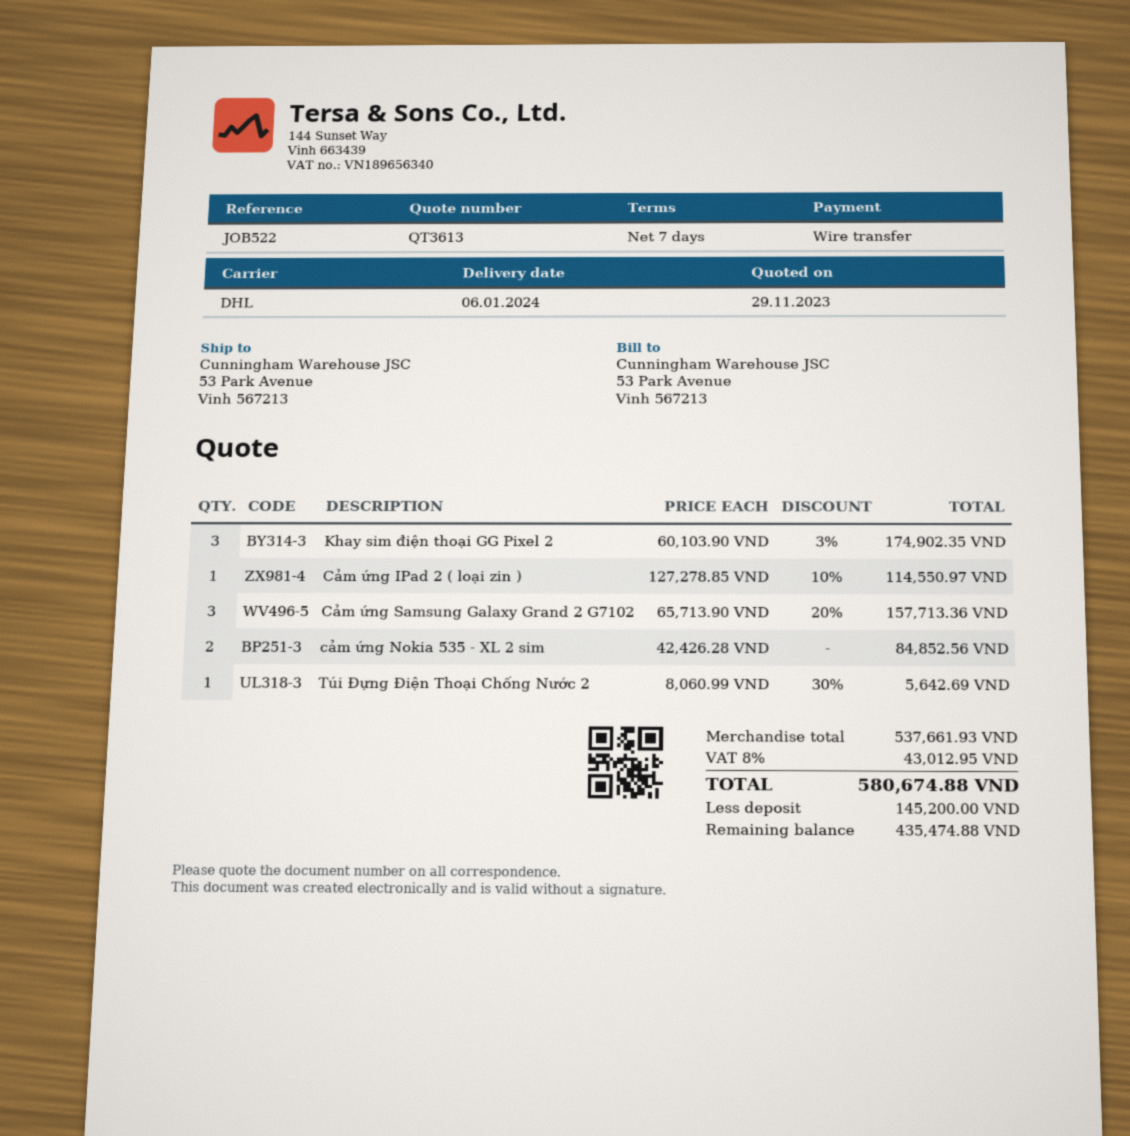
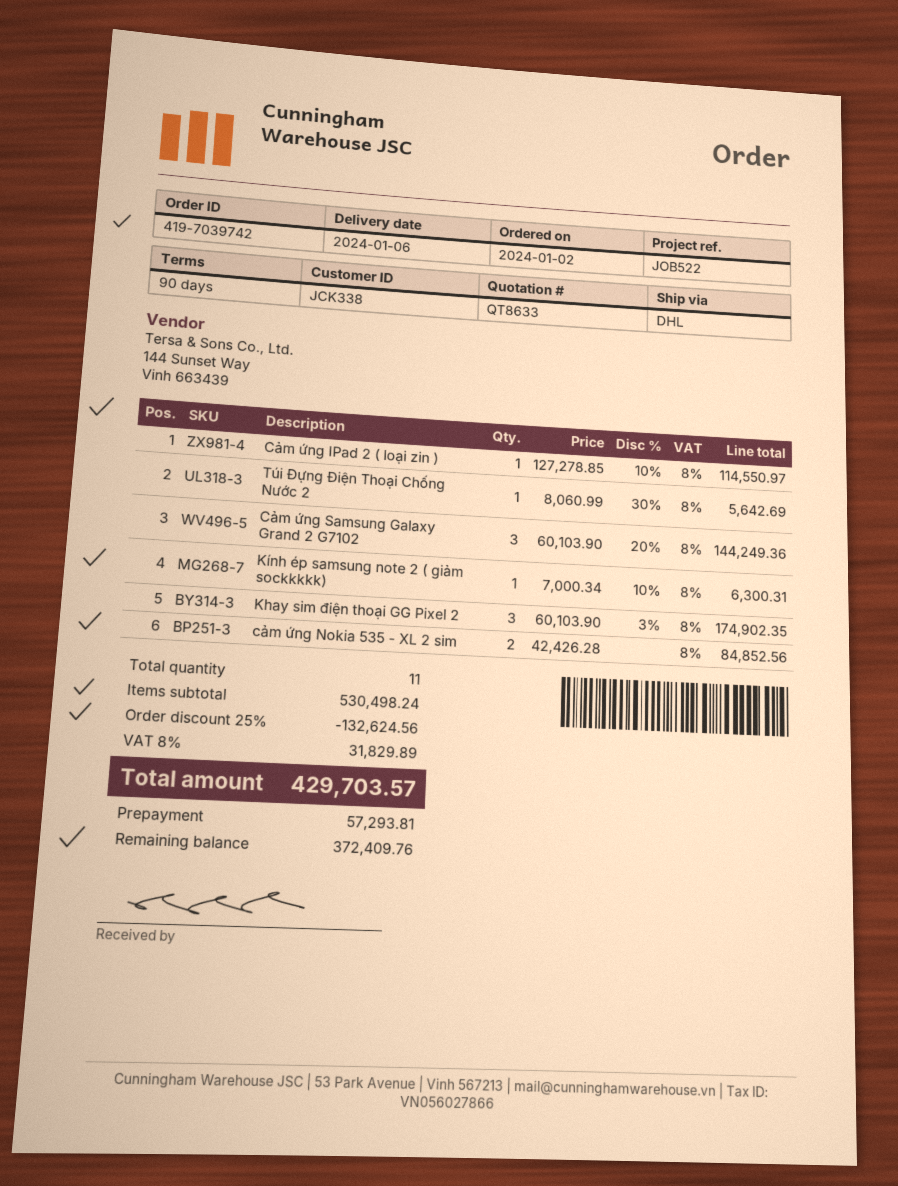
quote number: QT3613 -> QT8633
payment terms: 7 days -> 90 days
Cảm ứng Samsung Galaxy Grand 2 G7102: 3 x 65713.90 - 20% = 157713.36 -> 3 x 60103.90 - 20% = 144249.36
Kính ép samsung note 2 ( giảm sockkkkk): none -> 1 x 7000.34 - 10% = 6300.31
subtotal: 537661.93 -> 530498.24
discount: none -> 25% = 132624.56
tax: 8% = 43012.95 -> 8% = 31829.89
total: 580674.88 -> 429703.57
deposit: 145200.00 -> 57293.81
balance: 435474.88 -> 372409.76

